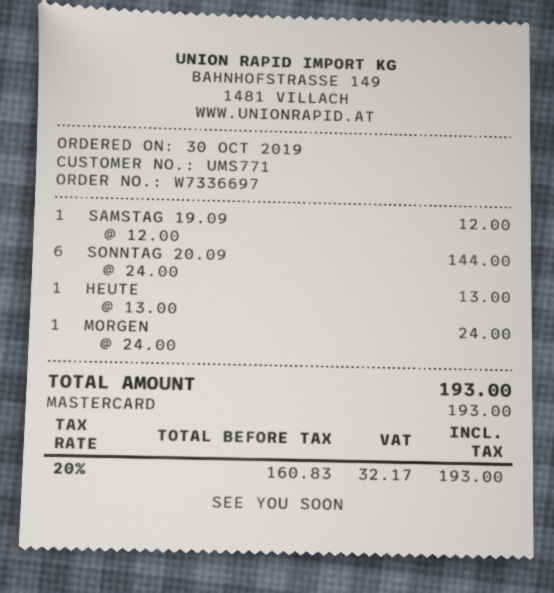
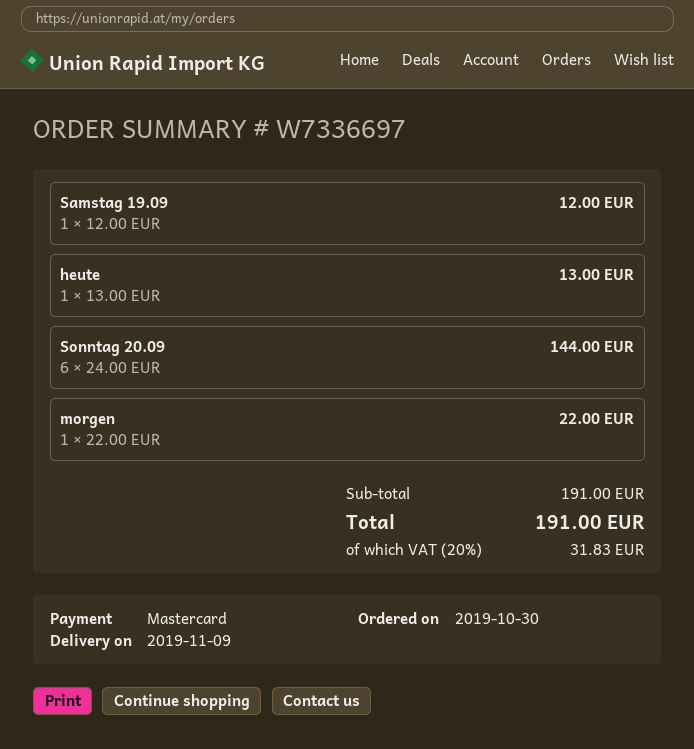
MORGEN: 1 x 24.00 = 24.00 -> 1 x 22.00 = 22.00
tax: 20% = 32.17 -> 20% = 31.83
total: 193.00 -> 191.00

